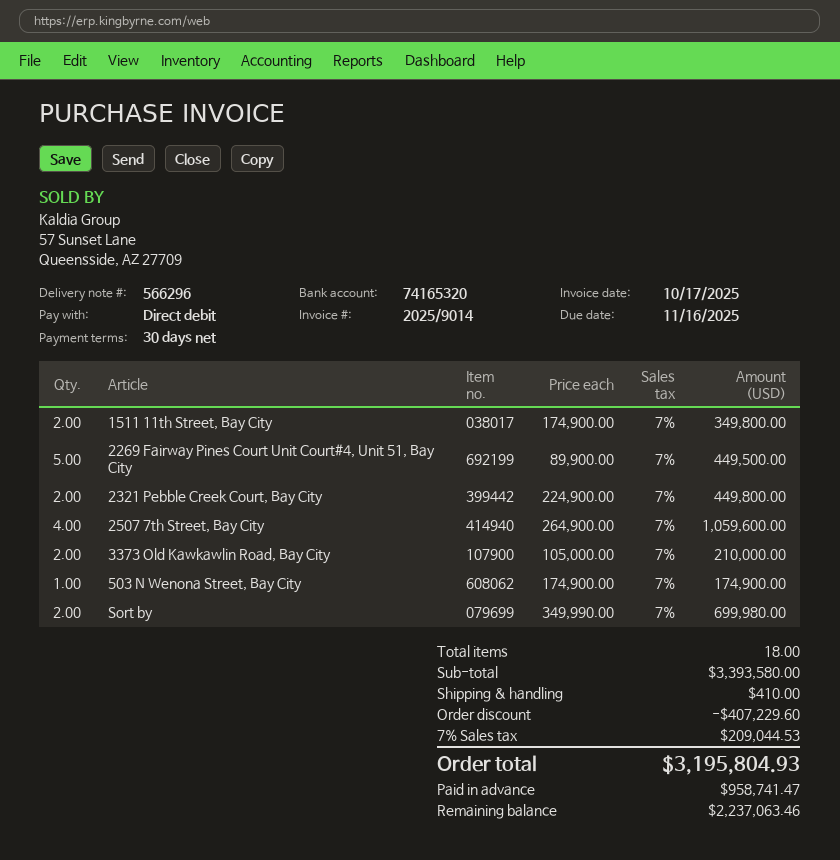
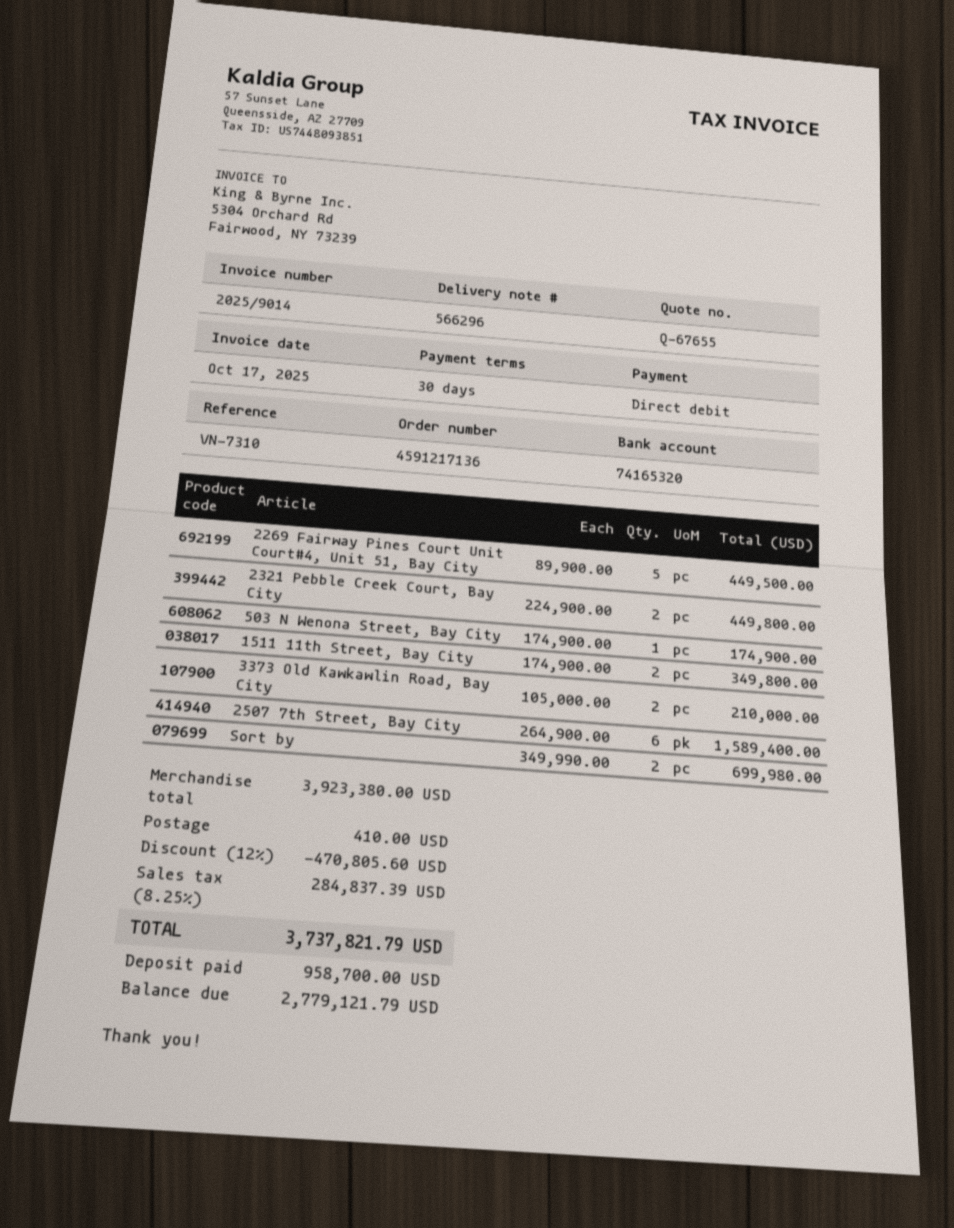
2507 7th Street, Bay City: 4 x 264900.00 = 1059600.00 -> 6 x 264900.00 = 1589400.00
subtotal: 3393580.00 -> 3923380.00
discount: 407229.60 -> 470805.60
tax: 7% = 209044.53 -> 8.25% = 284837.39
total: 3195804.93 -> 3737821.79
deposit: 958741.47 -> 958700.00
balance: 2237063.46 -> 2779121.79

